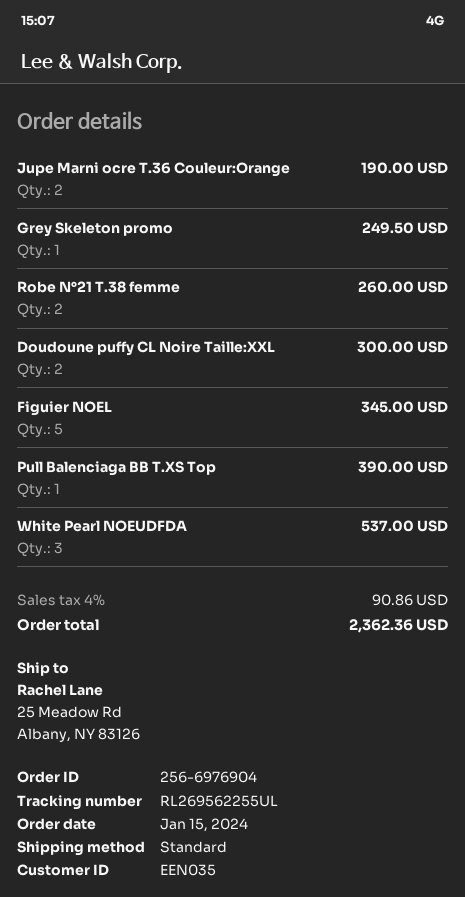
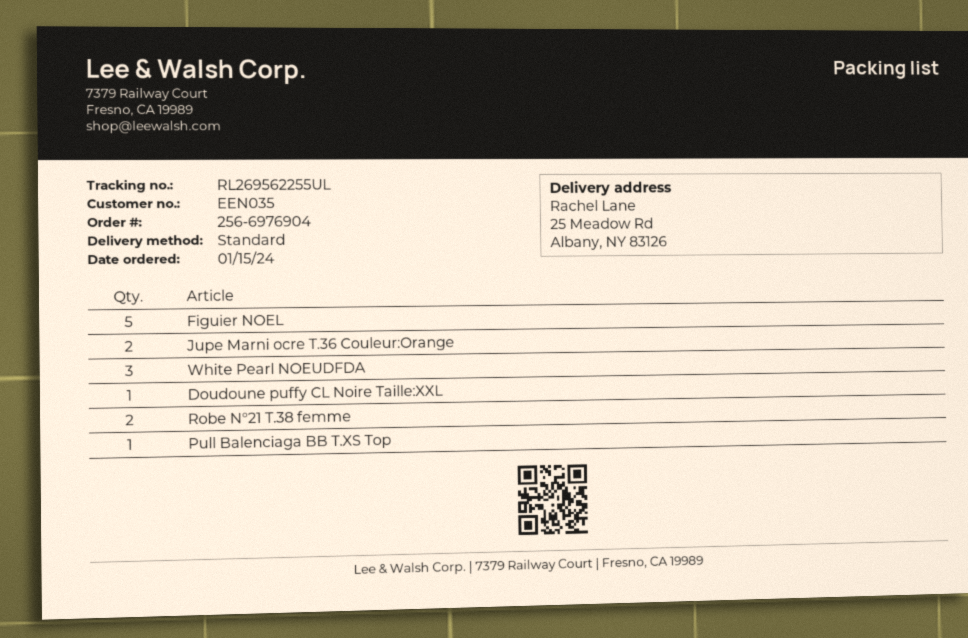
Grey Skeleton promo: 1 -> none
Doudoune puffy CL Noire Taille:XXL: 2 -> 1

